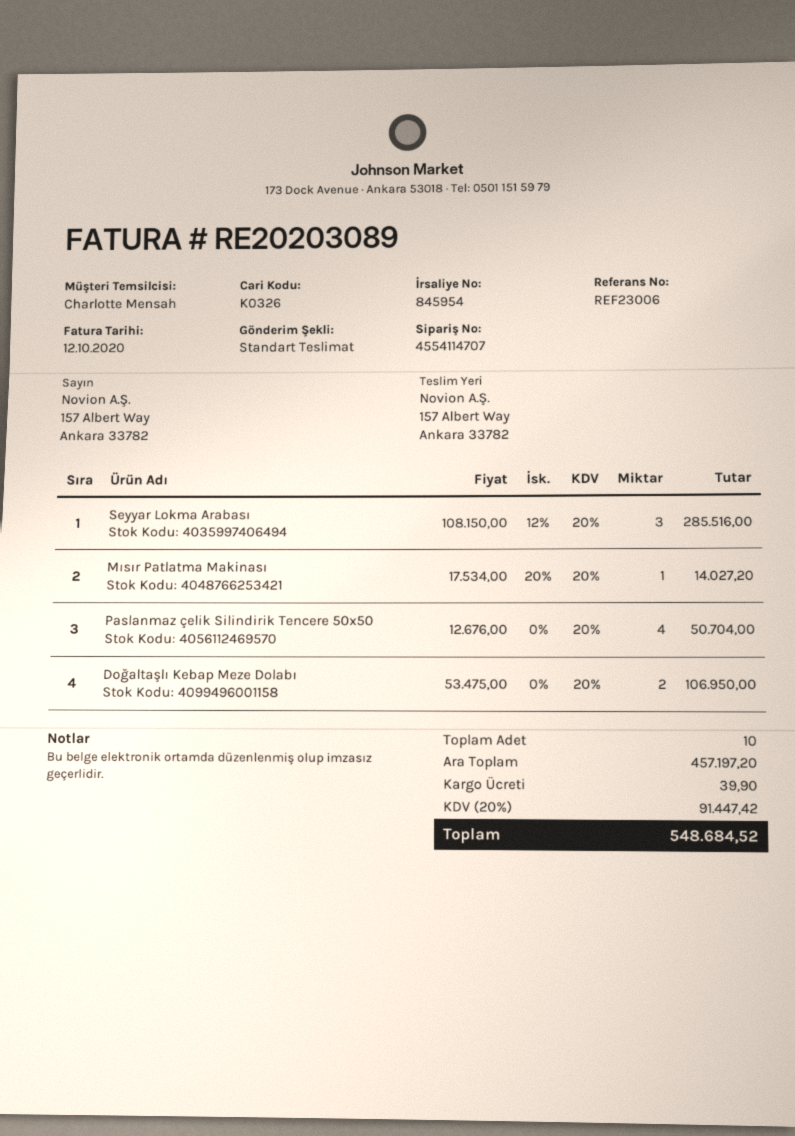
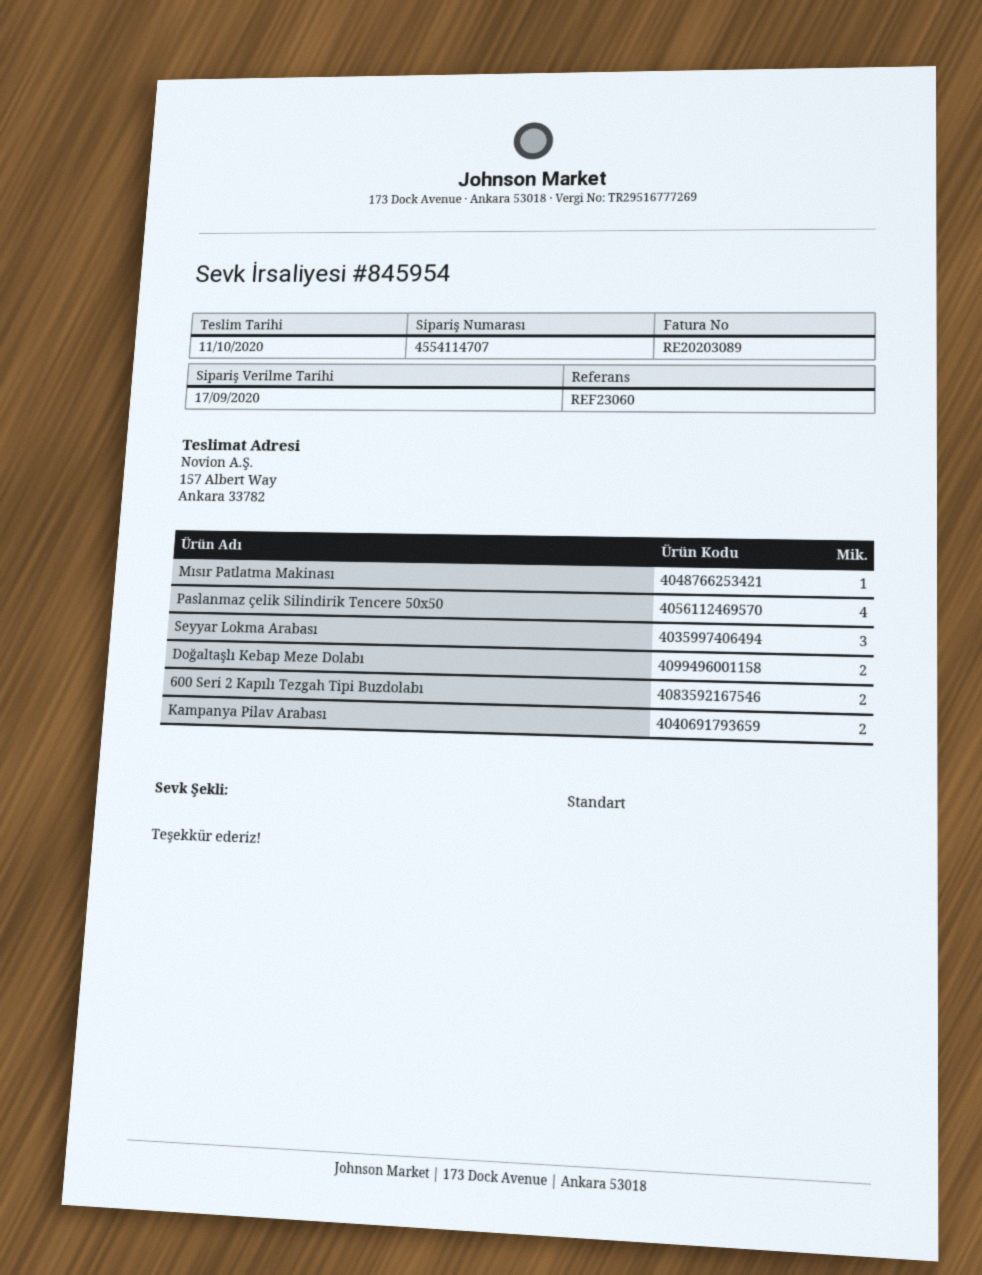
reference: REF23006 -> REF23060
600 Seri 2 Kapılı Tezgah Tipi Buzdolabı: none -> 2
Kampanya Pilav Arabası: none -> 2

